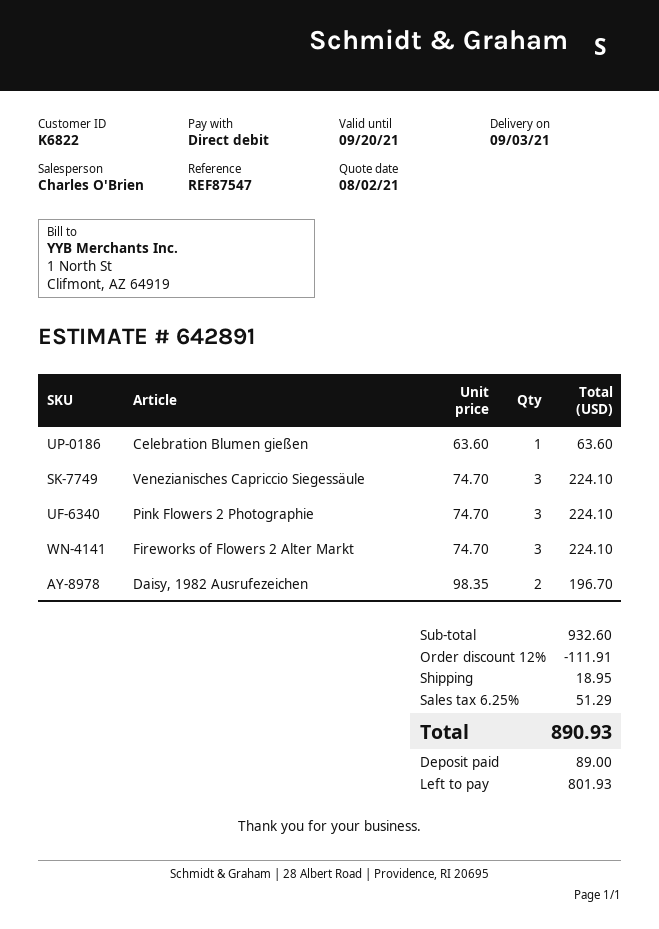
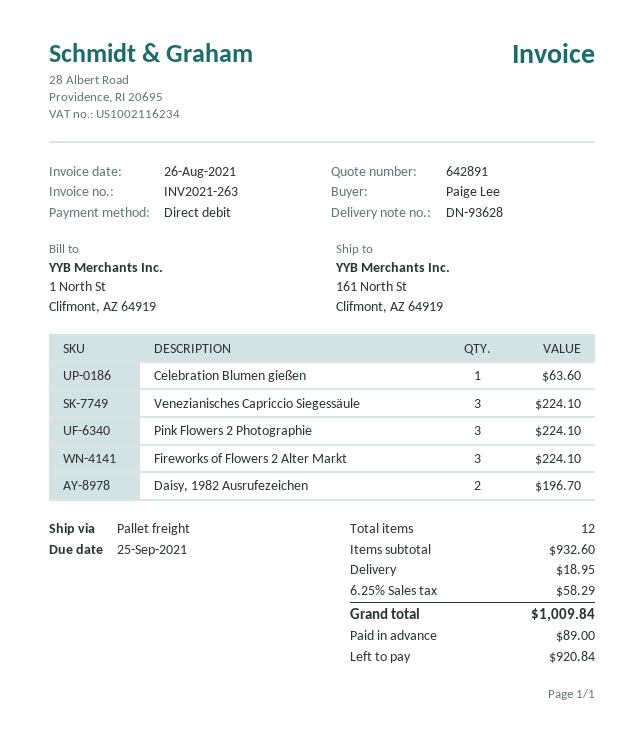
discount: 12% = 111.91 -> none
tax: 6.25% = 51.29 -> 6.25% = 58.29
total: 890.93 -> 1009.84
balance: 801.93 -> 920.84

